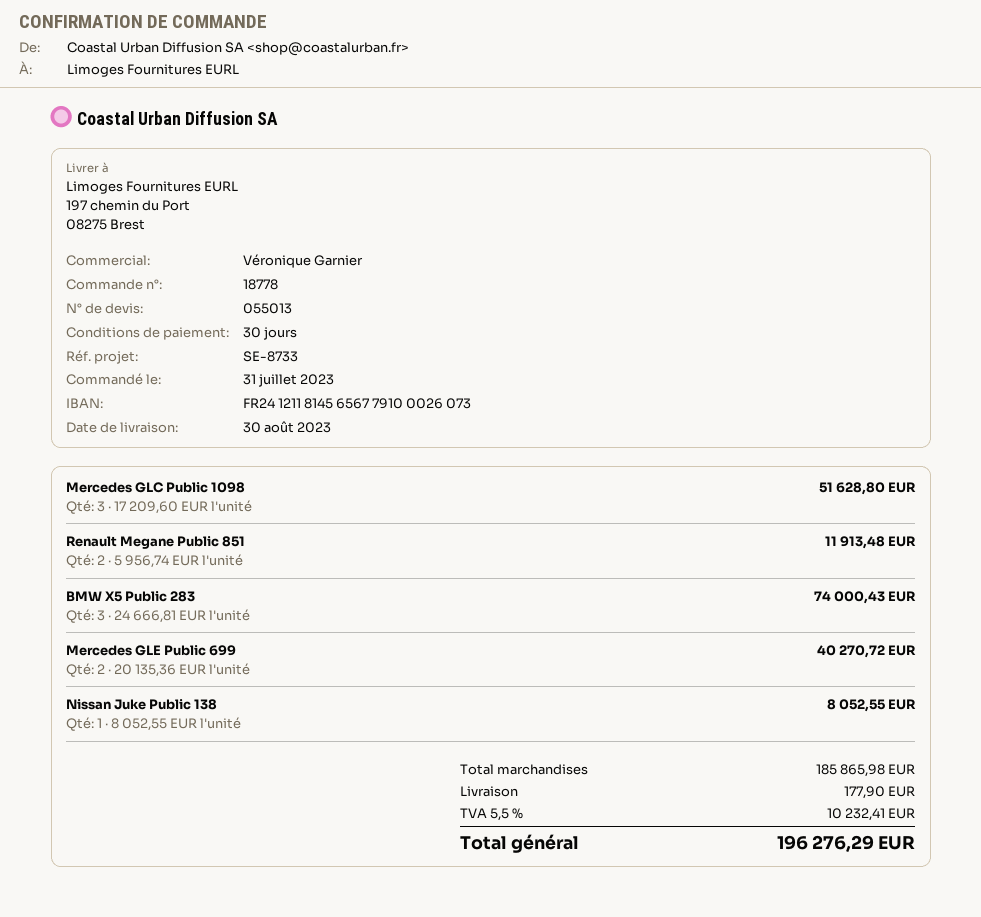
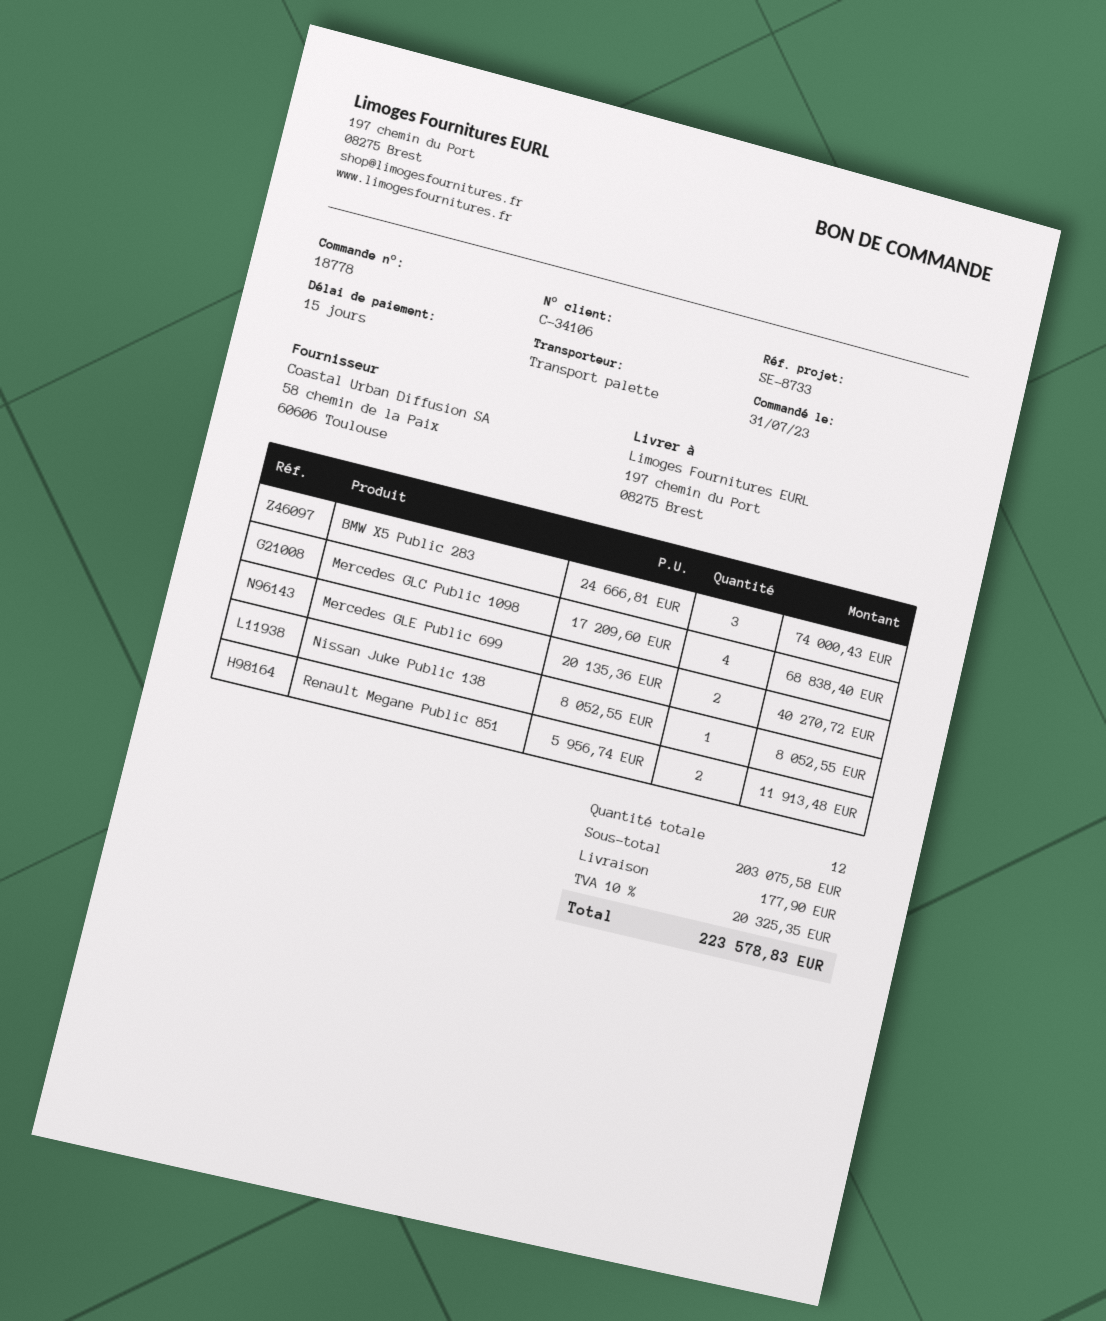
payment terms: 30 days -> 15 days
Mercedes GLC Public 1098: 3 x 17209.60 = 51628.80 -> 4 x 17209.60 = 68838.40
subtotal: 185865.98 -> 203075.58
tax: 5.5% = 10232.41 -> 10% = 20325.35
total: 196276.29 -> 223578.83

